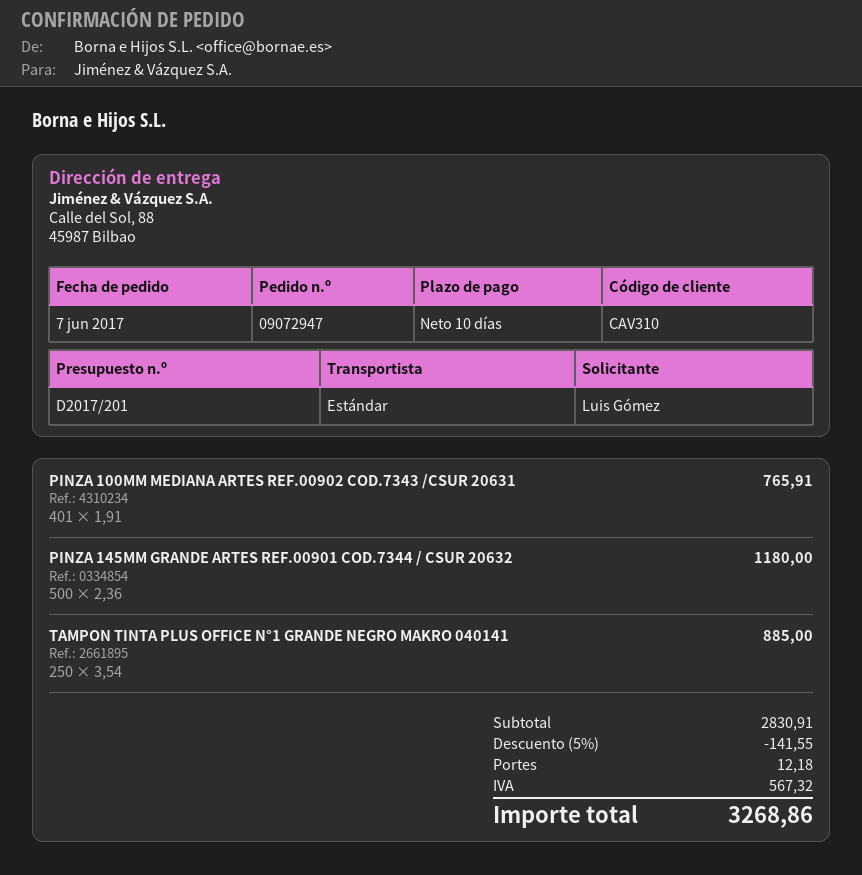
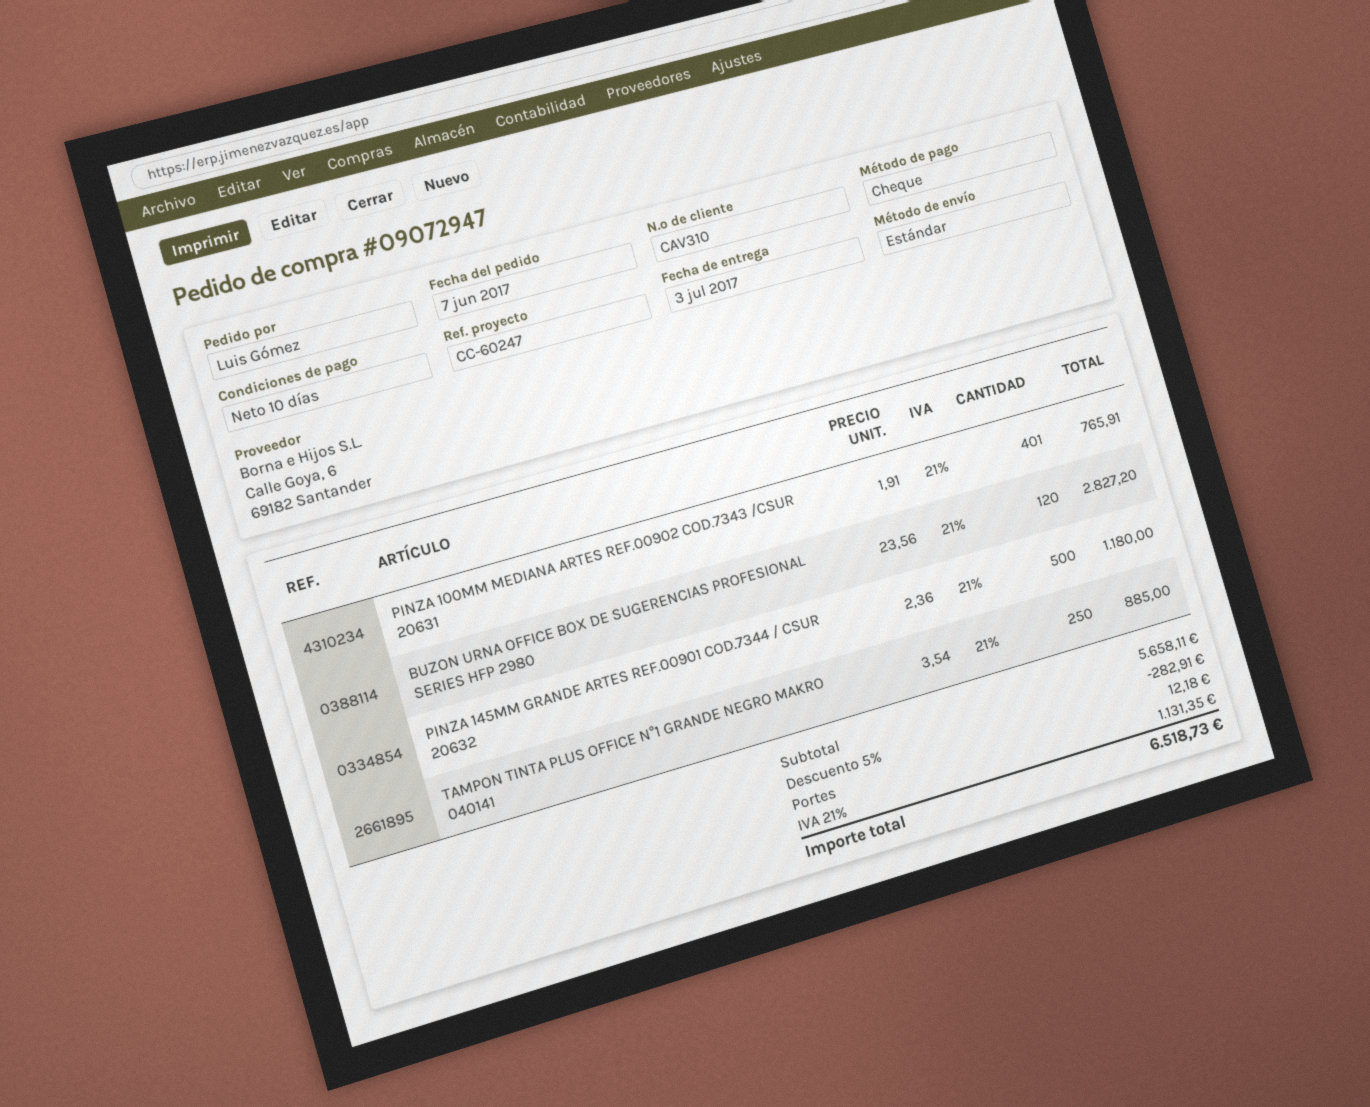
BUZON URNA OFFICE BOX DE SUGERENCIAS PROFESIONAL SERIES HFP 2980: none -> 120 x 23.56 = 2827.20
subtotal: 2830.91 -> 5658.11
discount: 5% = 141.55 -> 5% = 282.91
tax: 567.32 -> 1131.35
total: 3268.86 -> 6518.73

